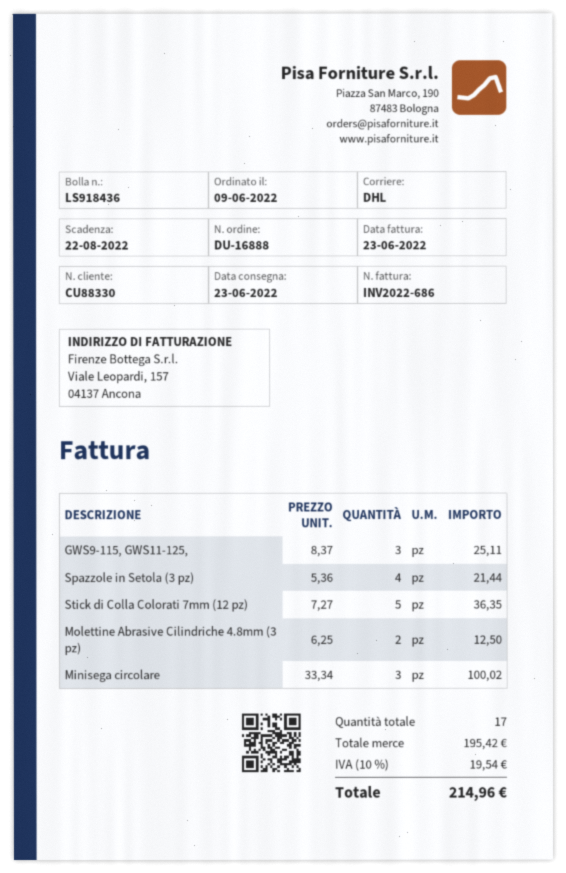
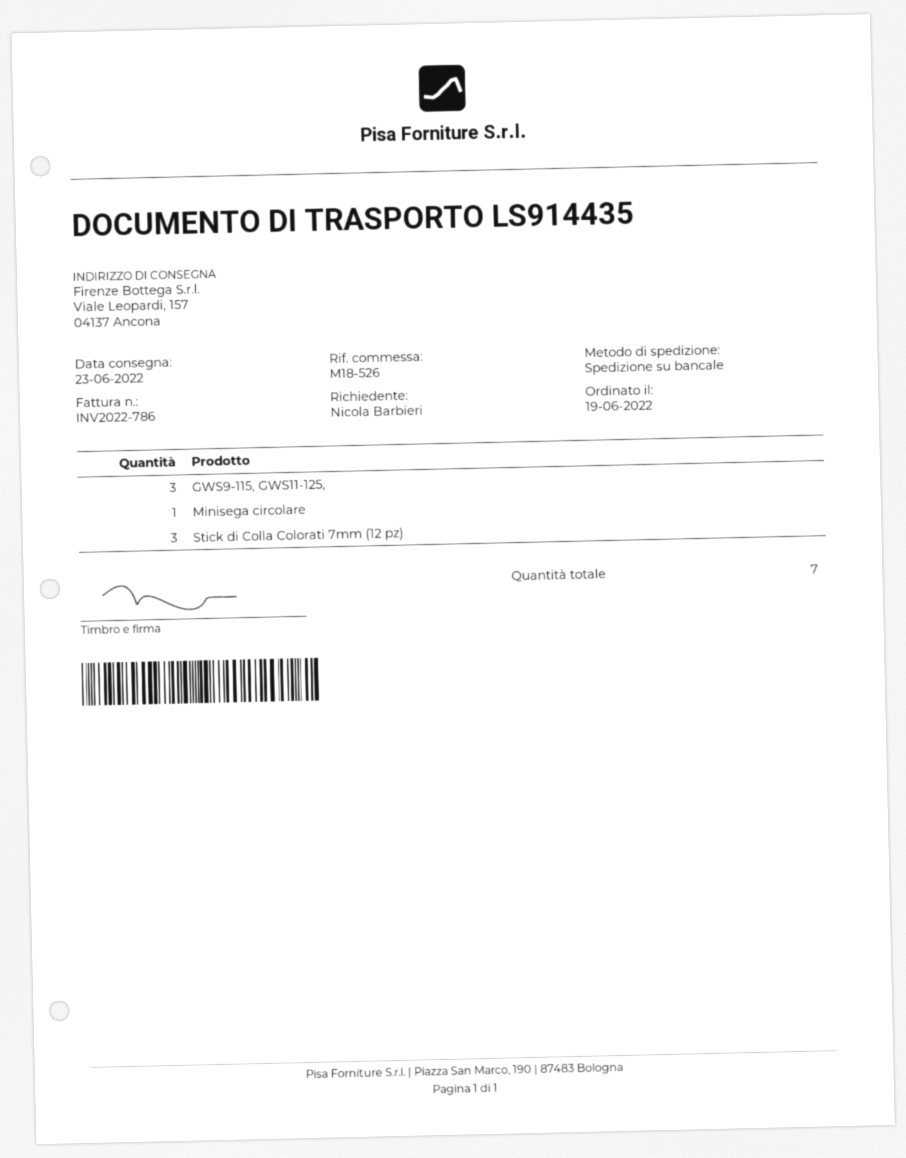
order date: 2022-06-09 -> 2022-06-19
delivery note number: LS918436 -> LS914435
invoice number: INV2022-686 -> INV2022-786
shipping method: DHL -> pallet freight
Spazzole in Setola (3 pz): 4 -> none
Stick di Colla Colorati 7mm (12 pz): 5 -> 3
Molettine Abrasive Cilindriche 4.8mm (3 pz): 2 -> none
Minisega circolare: 3 -> 1
total quantity: 17 -> 7

